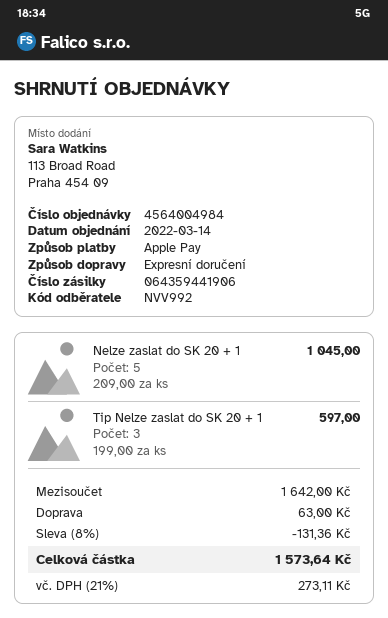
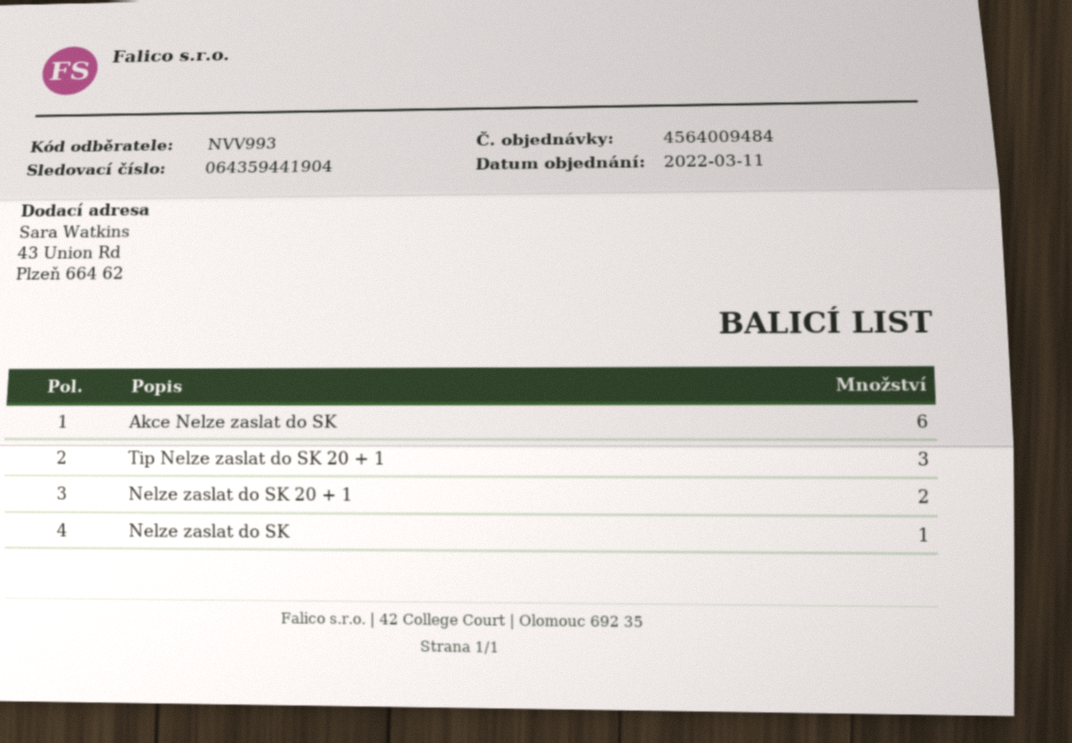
order number: 4564004984 -> 4564009484
order date: 2022-03-14 -> 2022-03-11
customer number: NVV992 -> NVV993
tracking number: 064359441906 -> 064359441904
ship to: 113 Broad Road, Praha 454 09 -> 43 Union Rd, Plzeň 664 62
Nelze zaslat do SK 20 + 1: 5 -> 2
Akce Nelze zaslat do SK: none -> 6
Nelze zaslat do SK: none -> 1

